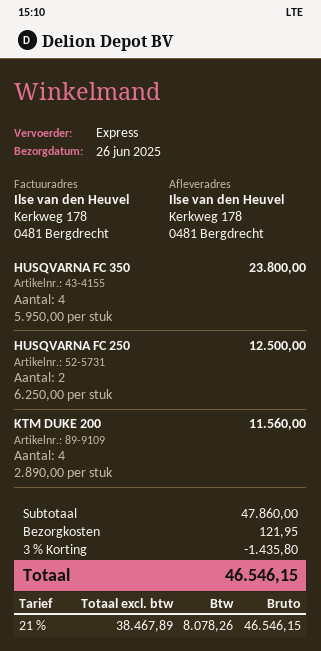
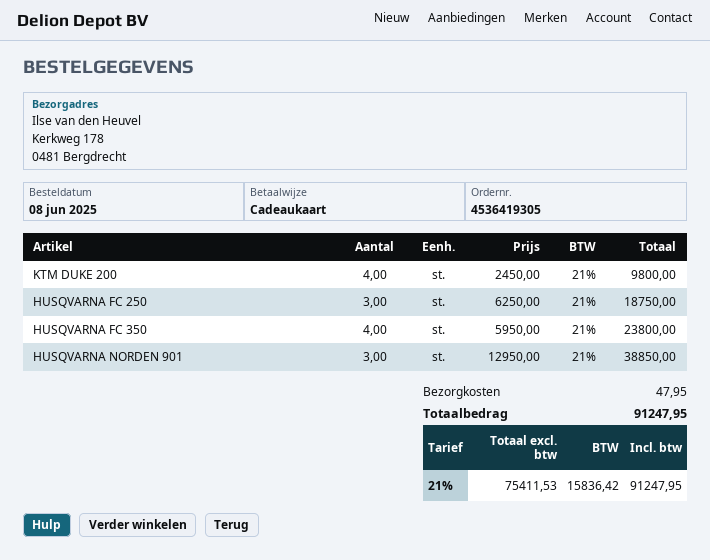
HUSQVARNA FC 250: 2 x 6250.00 = 12500.00 -> 3 x 6250.00 = 18750.00
KTM DUKE 200: 4 x 2890.00 = 11560.00 -> 4 x 2450.00 = 9800.00
HUSQVARNA NORDEN 901: none -> 3 x 12950.00 = 38850.00
discount: 3% = 1435.80 -> none
shipping: 121.95 -> 47.95
net: 38467.89 -> 75411.53
tax: 21% = 8078.26 -> 21% = 15836.42
total: 46546.15 -> 91247.95

